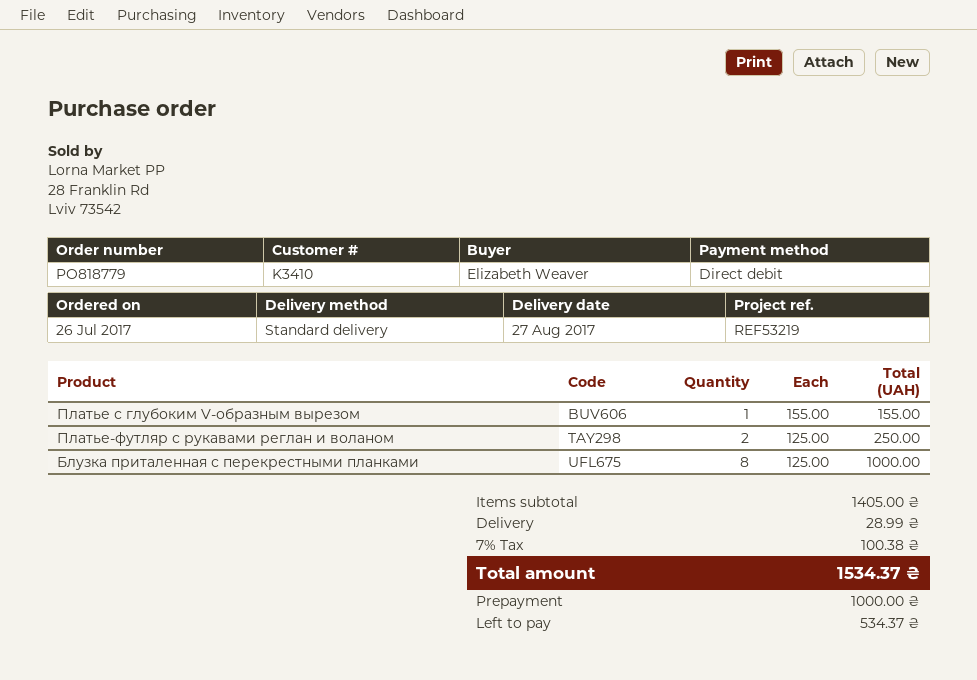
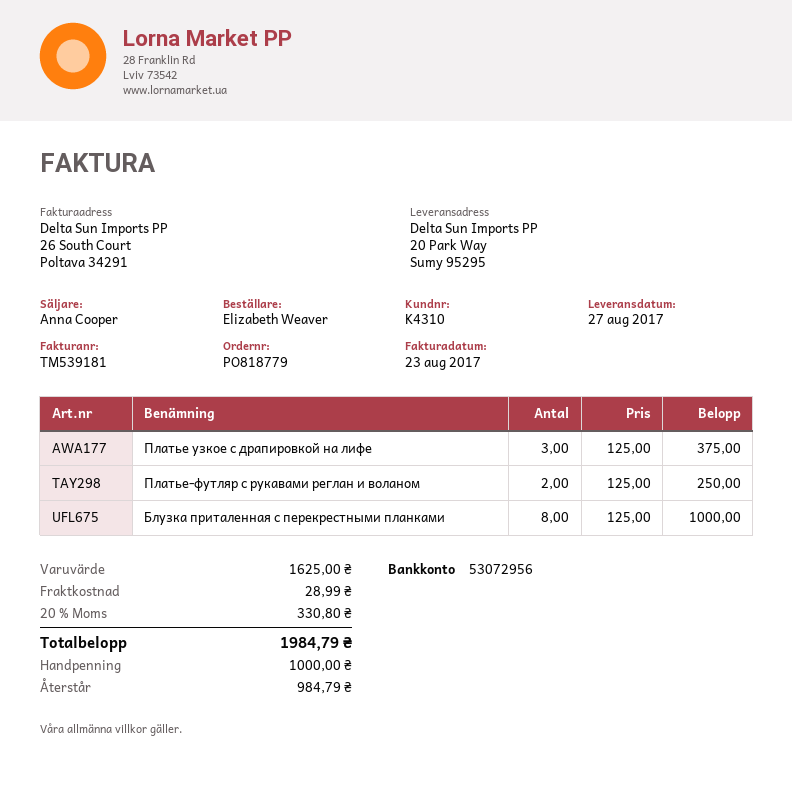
customer number: K3410 -> K4310
Платье с глубоким V-образным вырезом: 1 x 155.00 = 155.00 -> none
Платье узкое с драпировкой на лифе: none -> 3 x 125.00 = 375.00
subtotal: 1405.00 -> 1625.00
tax: 7% = 100.38 -> 20% = 330.80
total: 1534.37 -> 1984.79
balance: 534.37 -> 984.79

